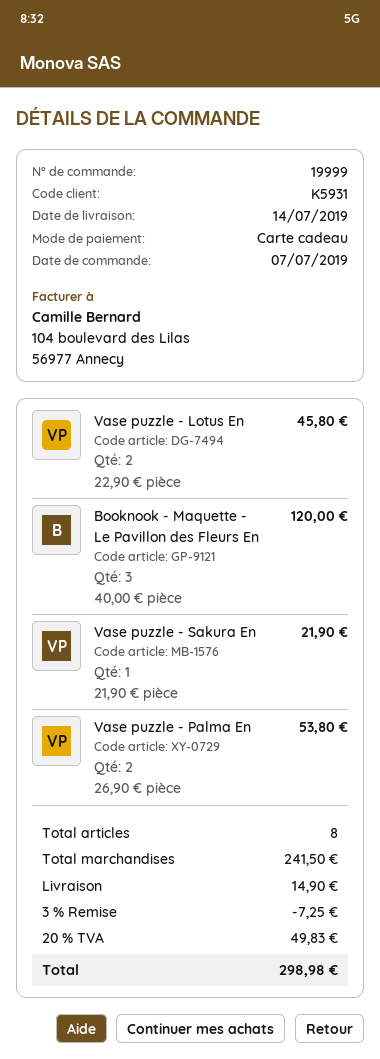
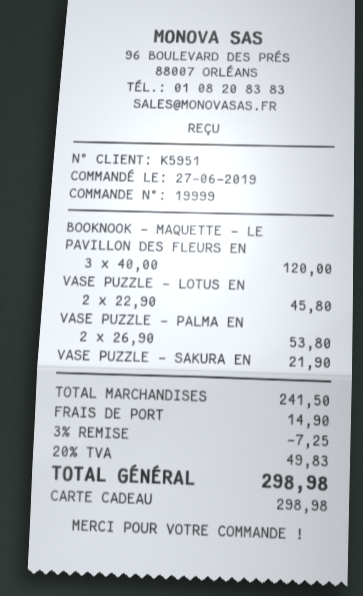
order date: 2019-07-07 -> 2019-06-27
customer number: K5931 -> K5951

